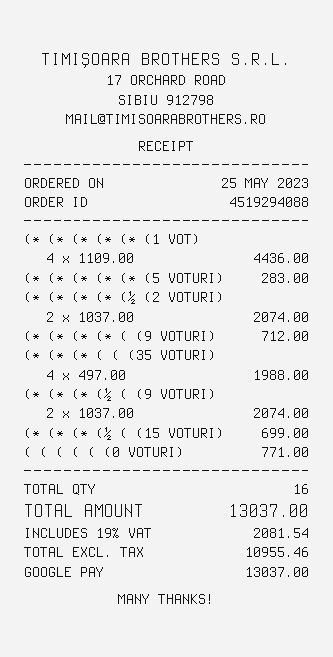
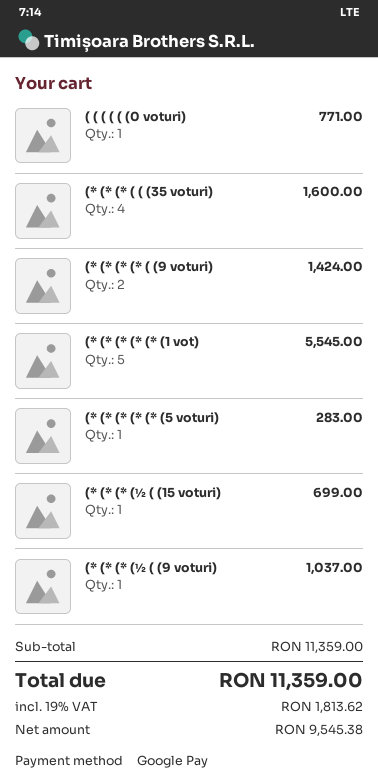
(* (* (* (* (* (1 VOT): 4 for 4436.00 -> 5 for 5545.00
(* (* (* (* (½ (2 VOTURI): 2 for 2074.00 -> none
(* (* (* (* ( (9 VOTURI): 1 for 712.00 -> 2 for 1424.00
(* (* (* ( ( (35 VOTURI): 4 for 1988.00 -> 4 for 1600.00
(* (* (* (½ ( (9 VOTURI): 2 for 2074.00 -> 1 for 1037.00
net: 10955.46 -> 9545.38
tax: 19% = 2081.54 -> 19% = 1813.62
total: 13037.00 -> 11359.00

